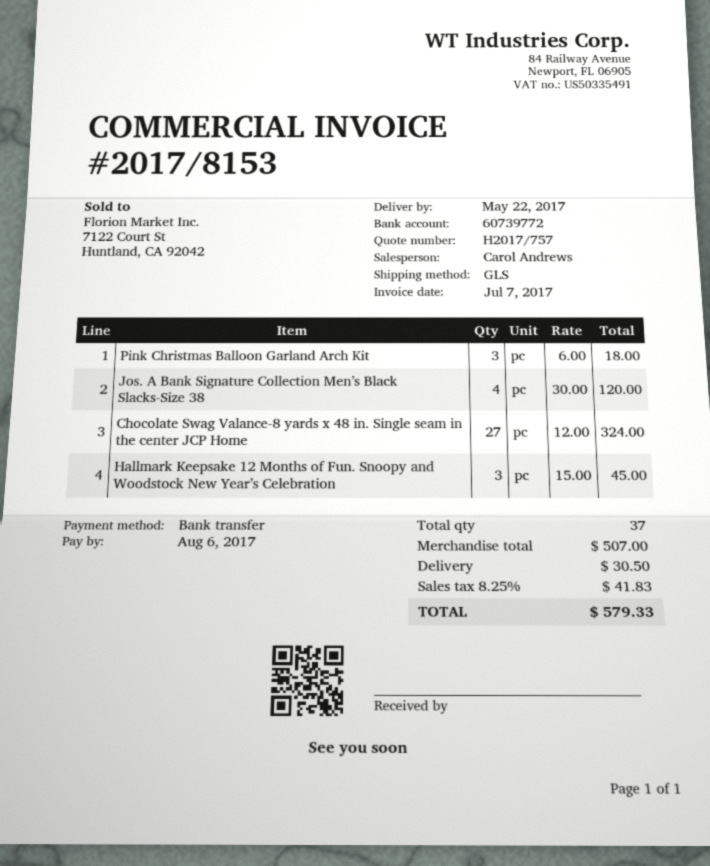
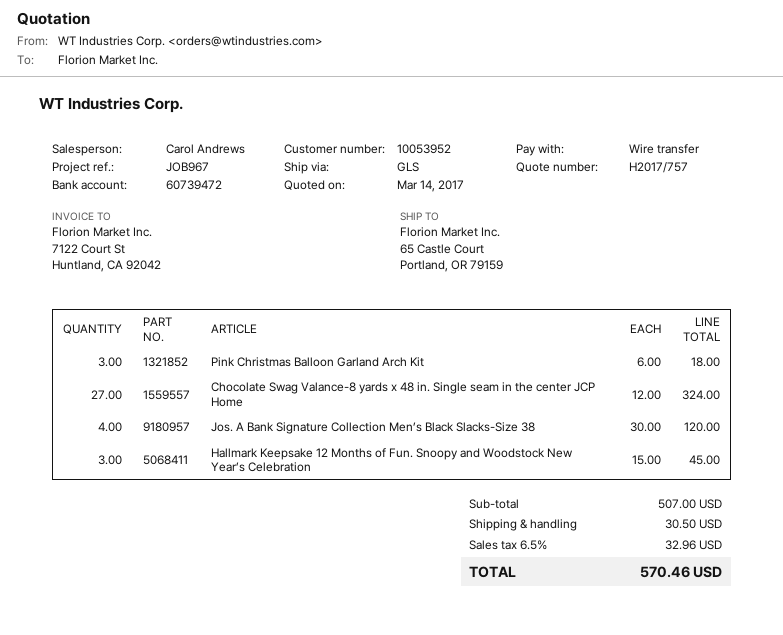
bank account: 60739772 -> 60739472
tax: 8.25% = 41.83 -> 6.5% = 32.96
total: 579.33 -> 570.46

